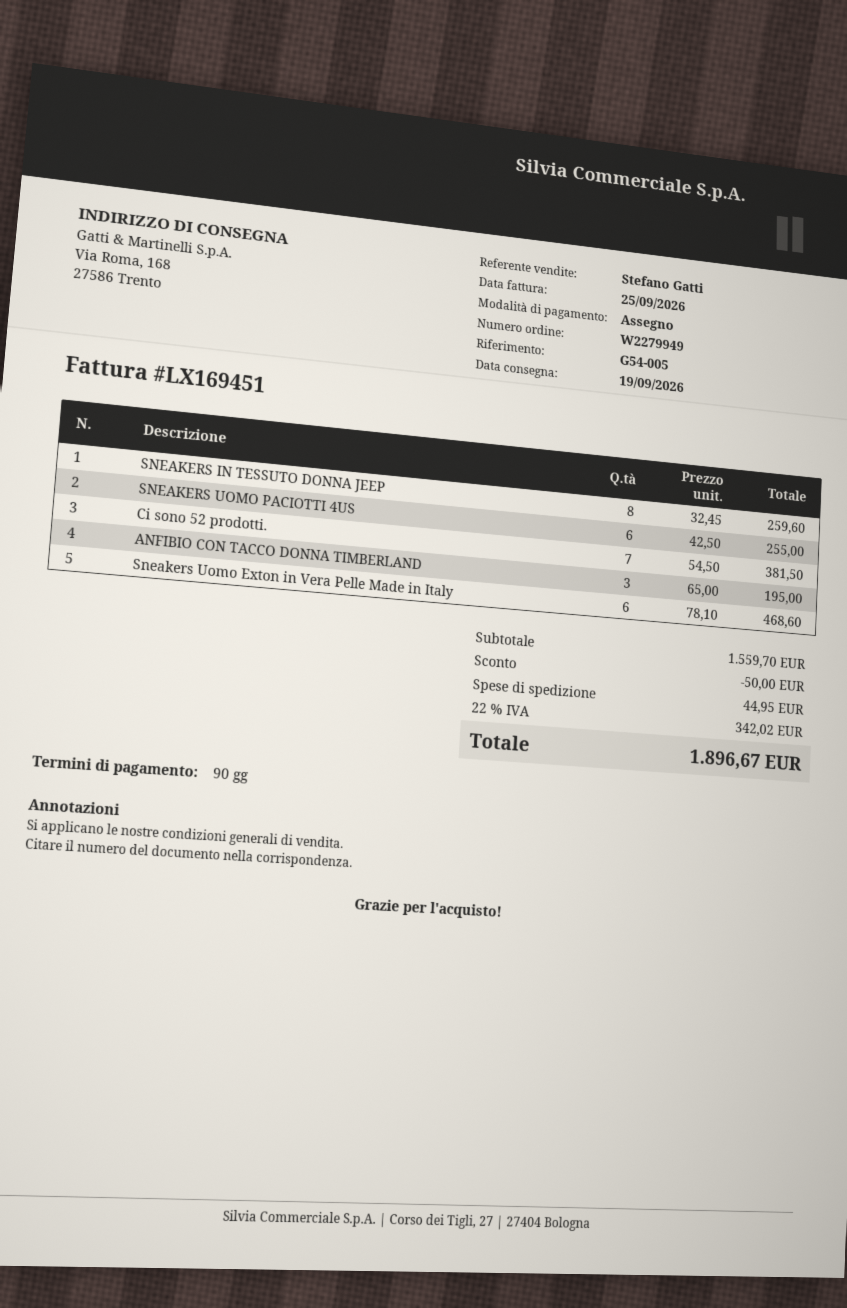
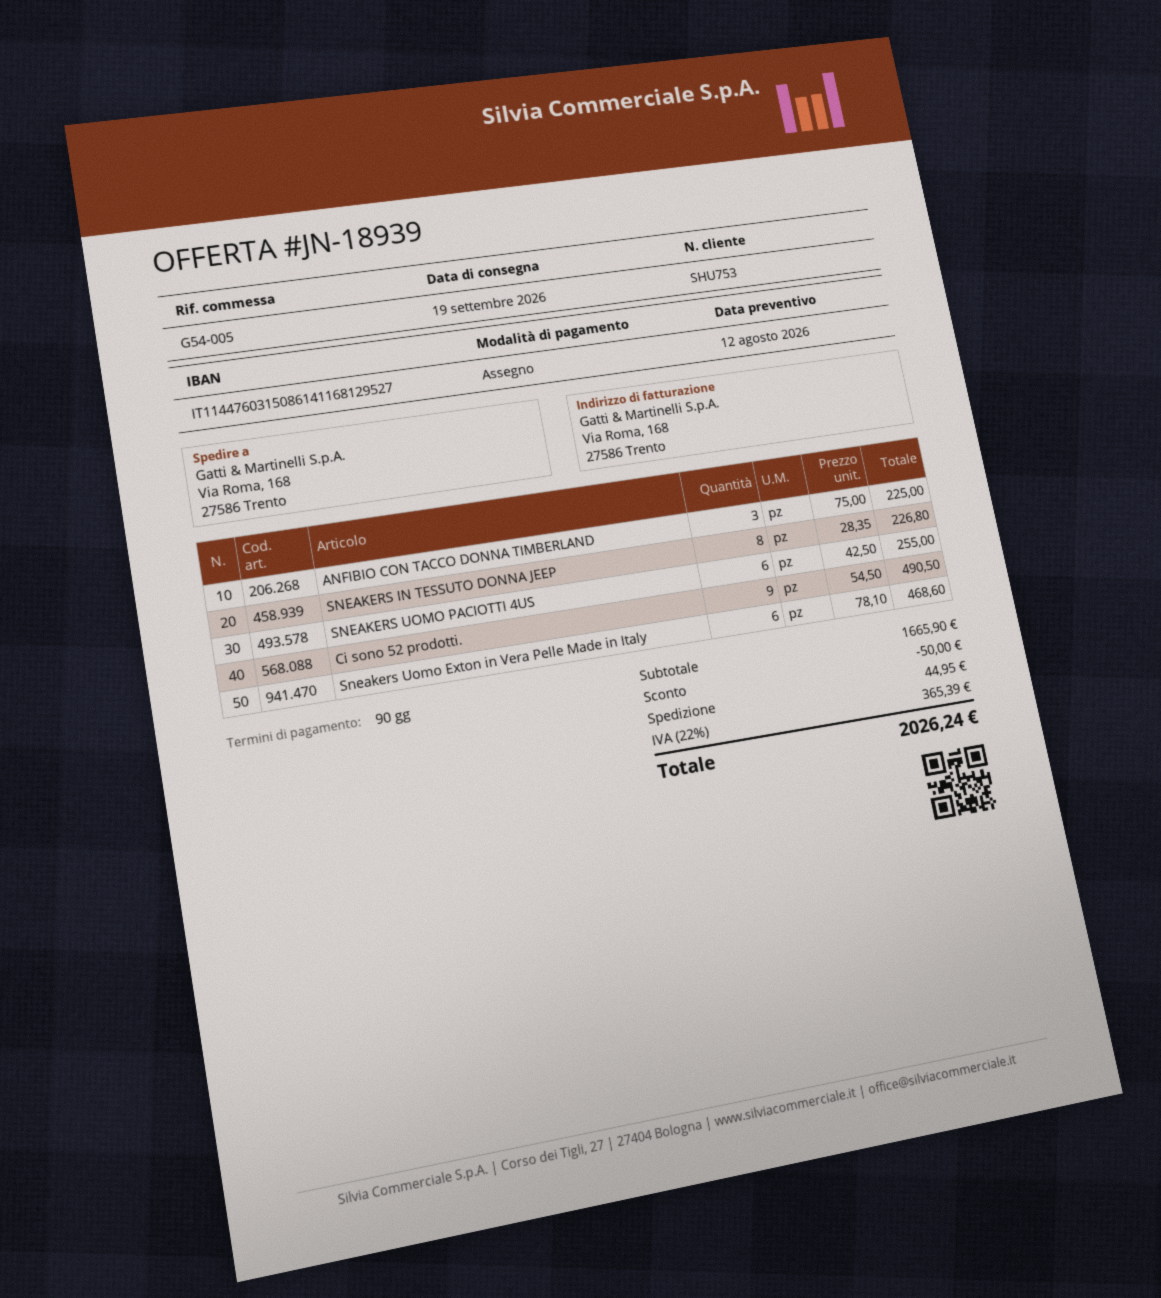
SNEAKERS IN TESSUTO DONNA JEEP: 8 x 32.45 = 259.60 -> 8 x 28.35 = 226.80
Ci sono 52 prodotti.: 7 x 54.50 = 381.50 -> 9 x 54.50 = 490.50
ANFIBIO CON TACCO DONNA TIMBERLAND: 3 x 65.00 = 195.00 -> 3 x 75.00 = 225.00
subtotal: 1559.70 -> 1665.90
tax: 22% = 342.02 -> 22% = 365.39
total: 1896.67 -> 2026.24

